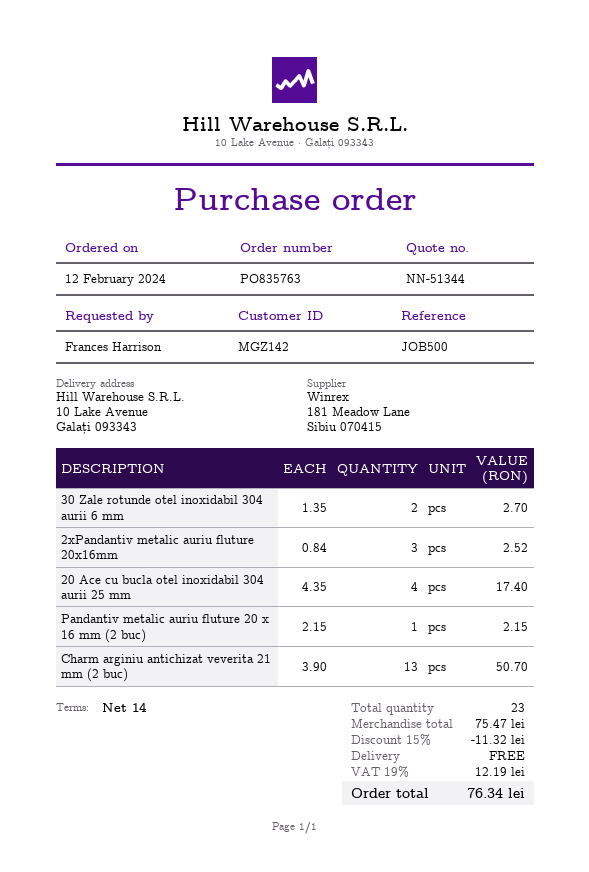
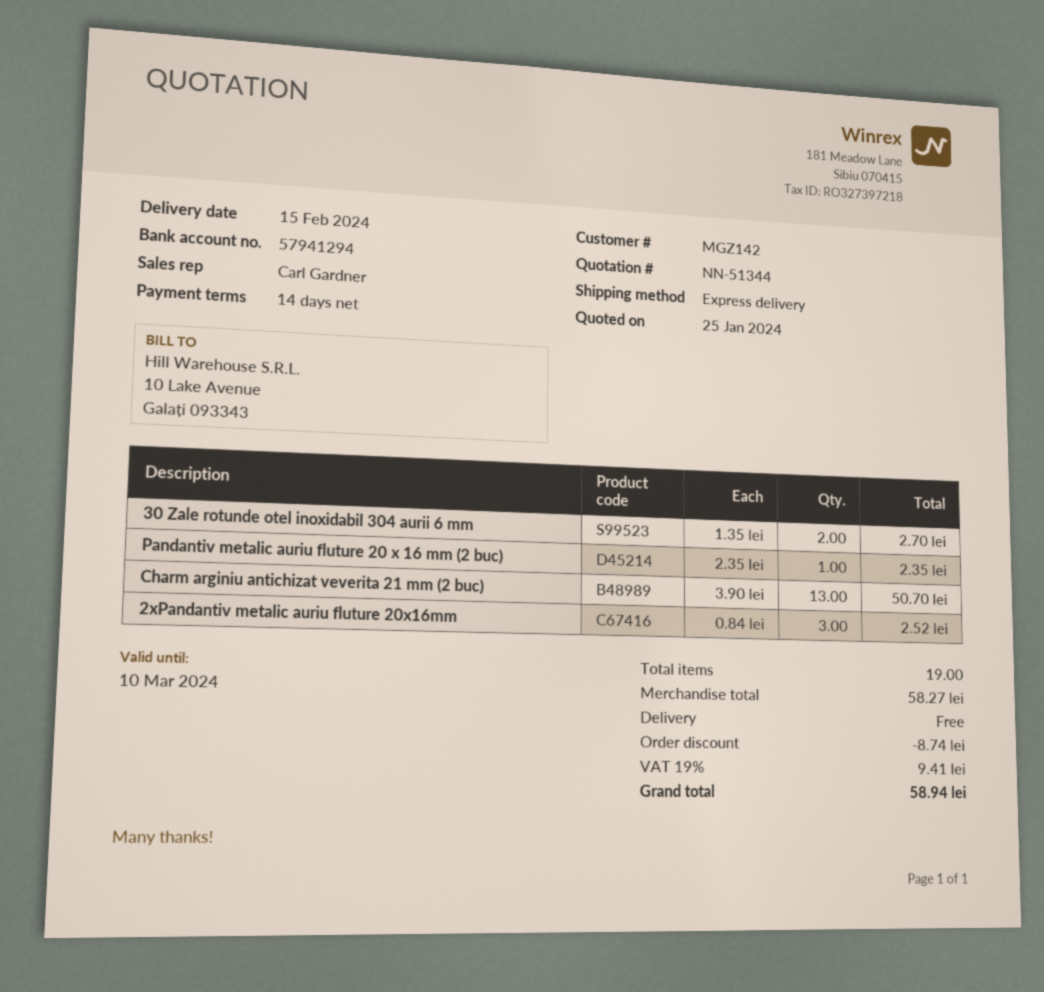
20 Ace cu bucla otel inoxidabil 304 aurii 25 mm: 4 x 4.35 = 17.40 -> none
Pandantiv metalic auriu fluture 20 x 16 mm (2 buc): 1 x 2.15 = 2.15 -> 1 x 2.35 = 2.35
total quantity: 23 -> 19
subtotal: 75.47 -> 58.27
discount: 11.32 -> 8.74
tax: 19% = 12.19 -> 19% = 9.41
total: 76.34 -> 58.94

